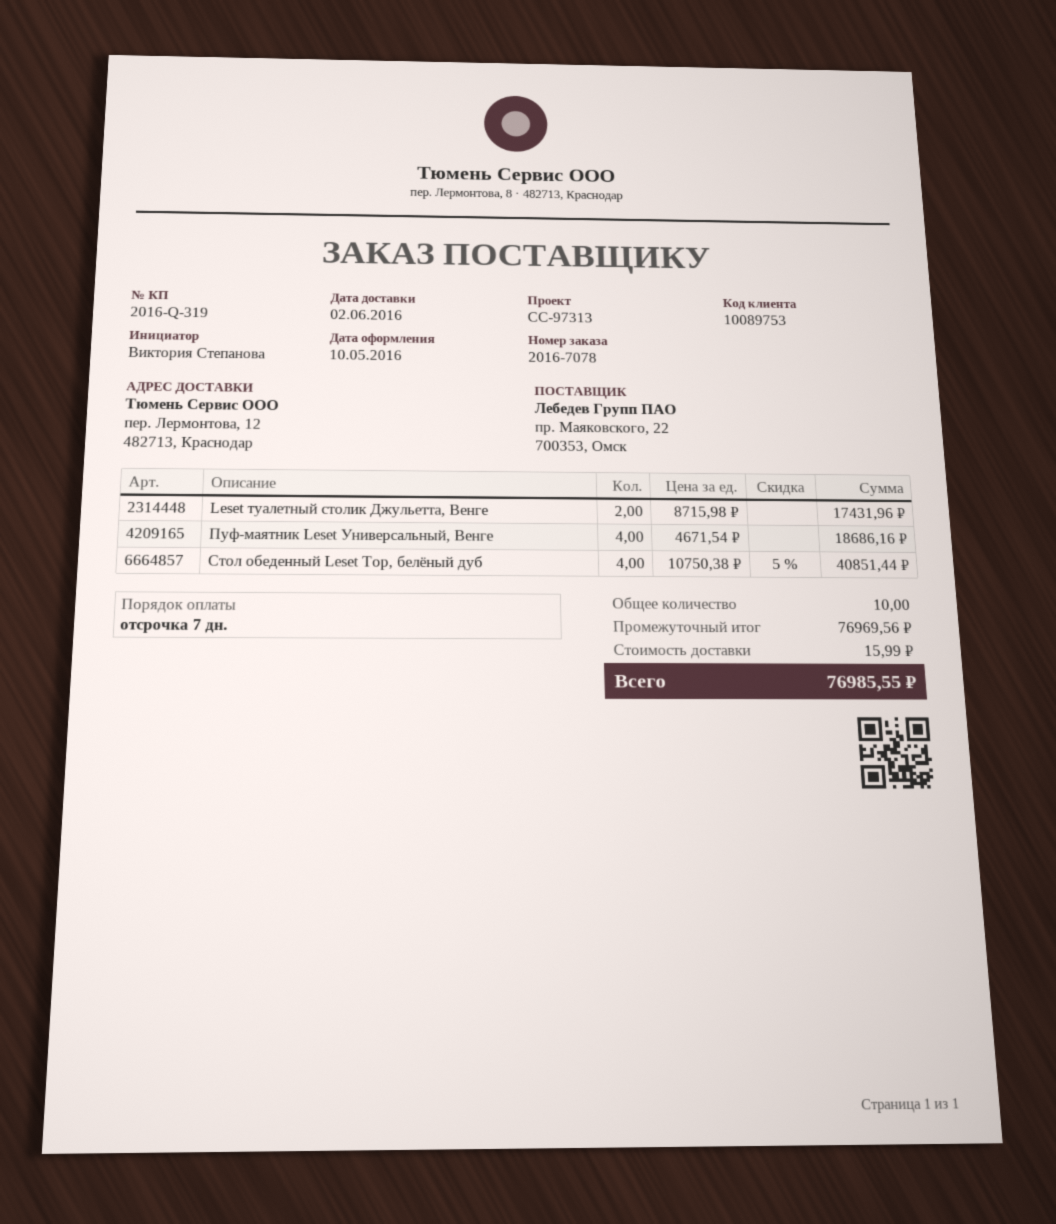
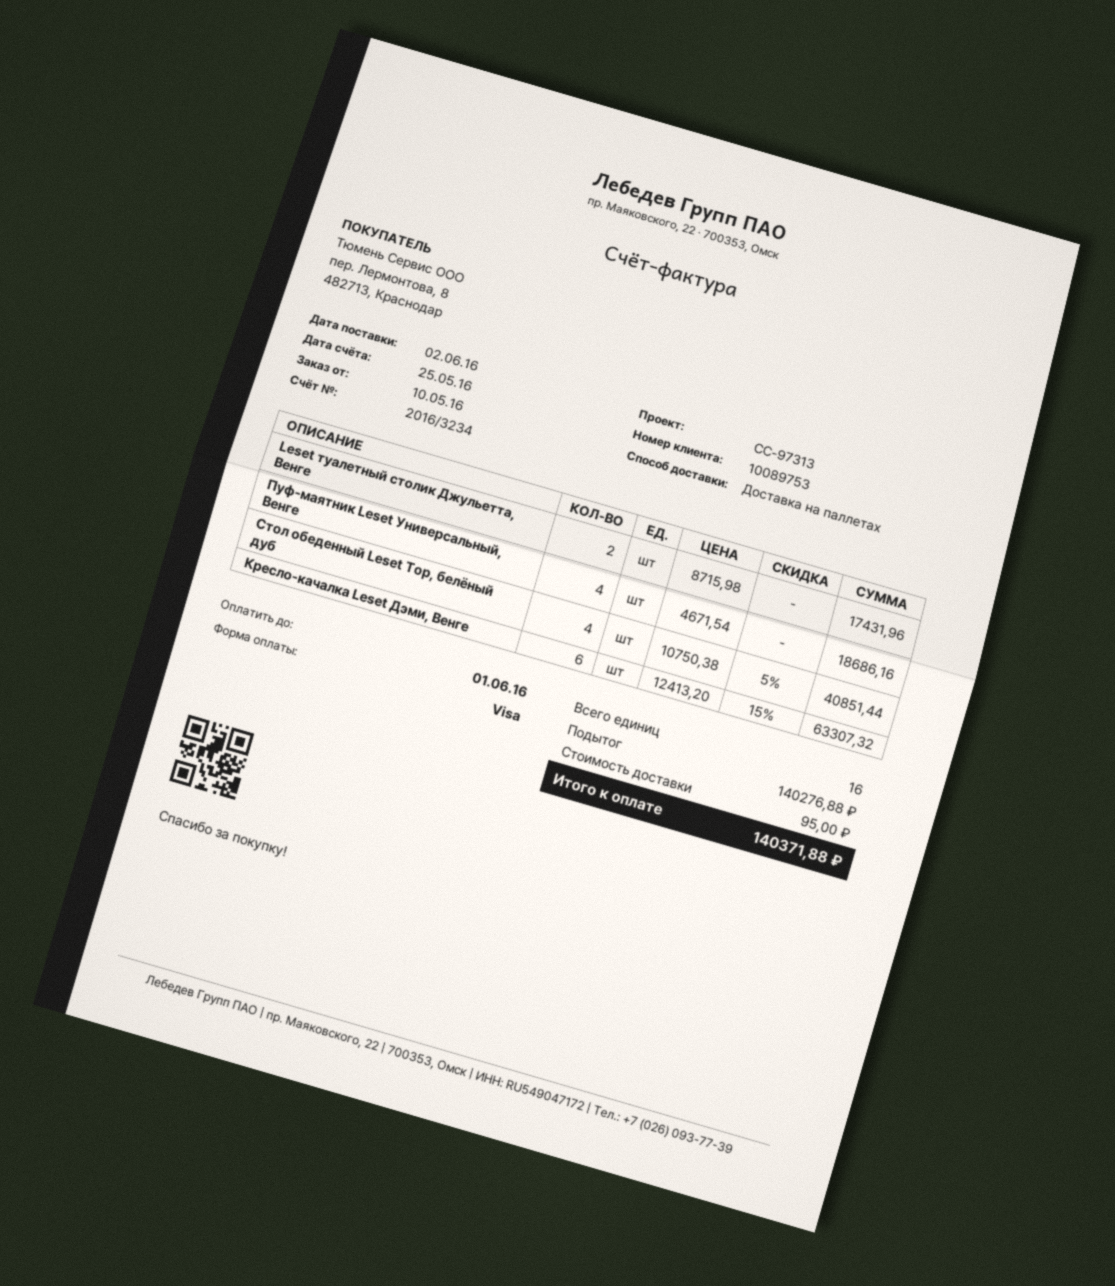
Кресло-качалка Leset Дэми, Венге: none -> 6 x 12413.20 - 15% = 63307.32
total quantity: 10 -> 16
subtotal: 76969.56 -> 140276.88
shipping: 15.99 -> 95.00
total: 76985.55 -> 140371.88

